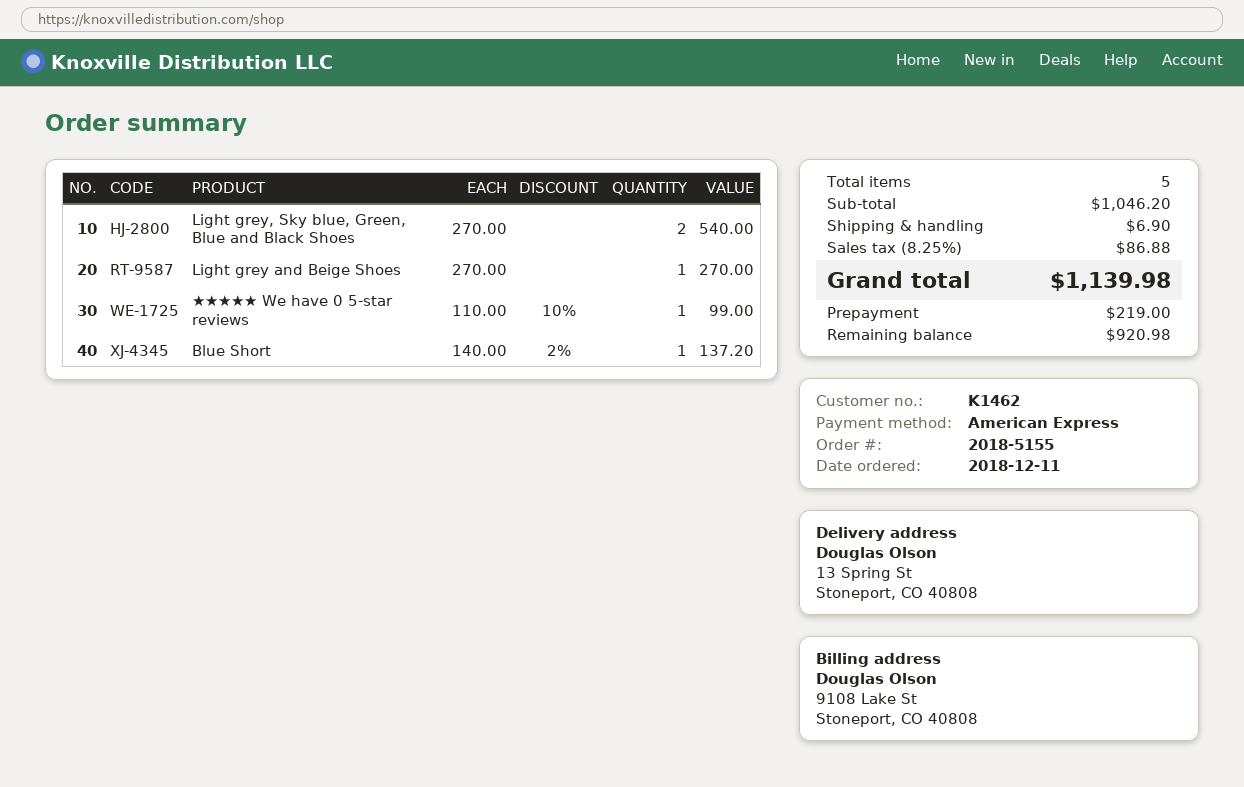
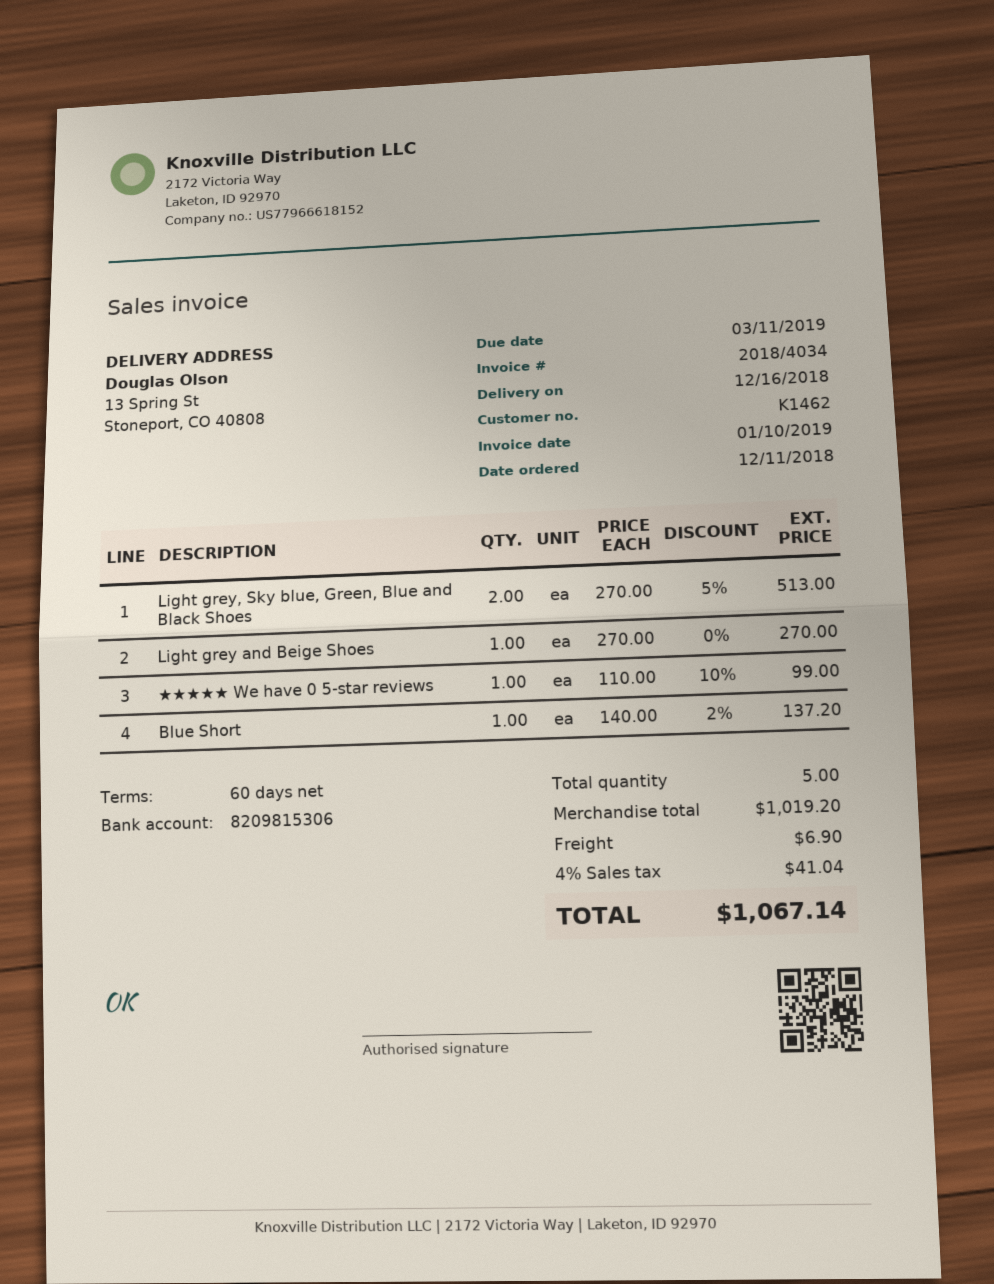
Light grey, Sky blue, Green, Blue and Black Shoes: 2 x 270.00 = 540.00 -> 2 x 270.00 - 5% = 513.00
subtotal: 1046.20 -> 1019.20
tax: 8.25% = 86.88 -> 4% = 41.04
total: 1139.98 -> 1067.14

